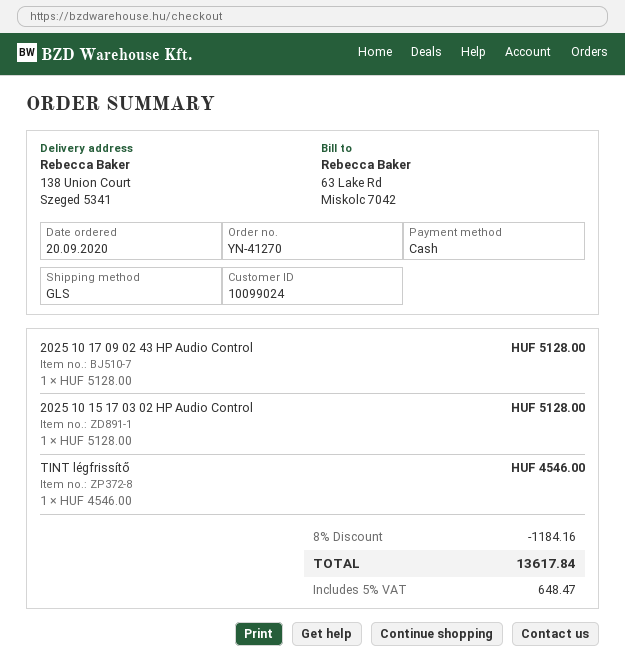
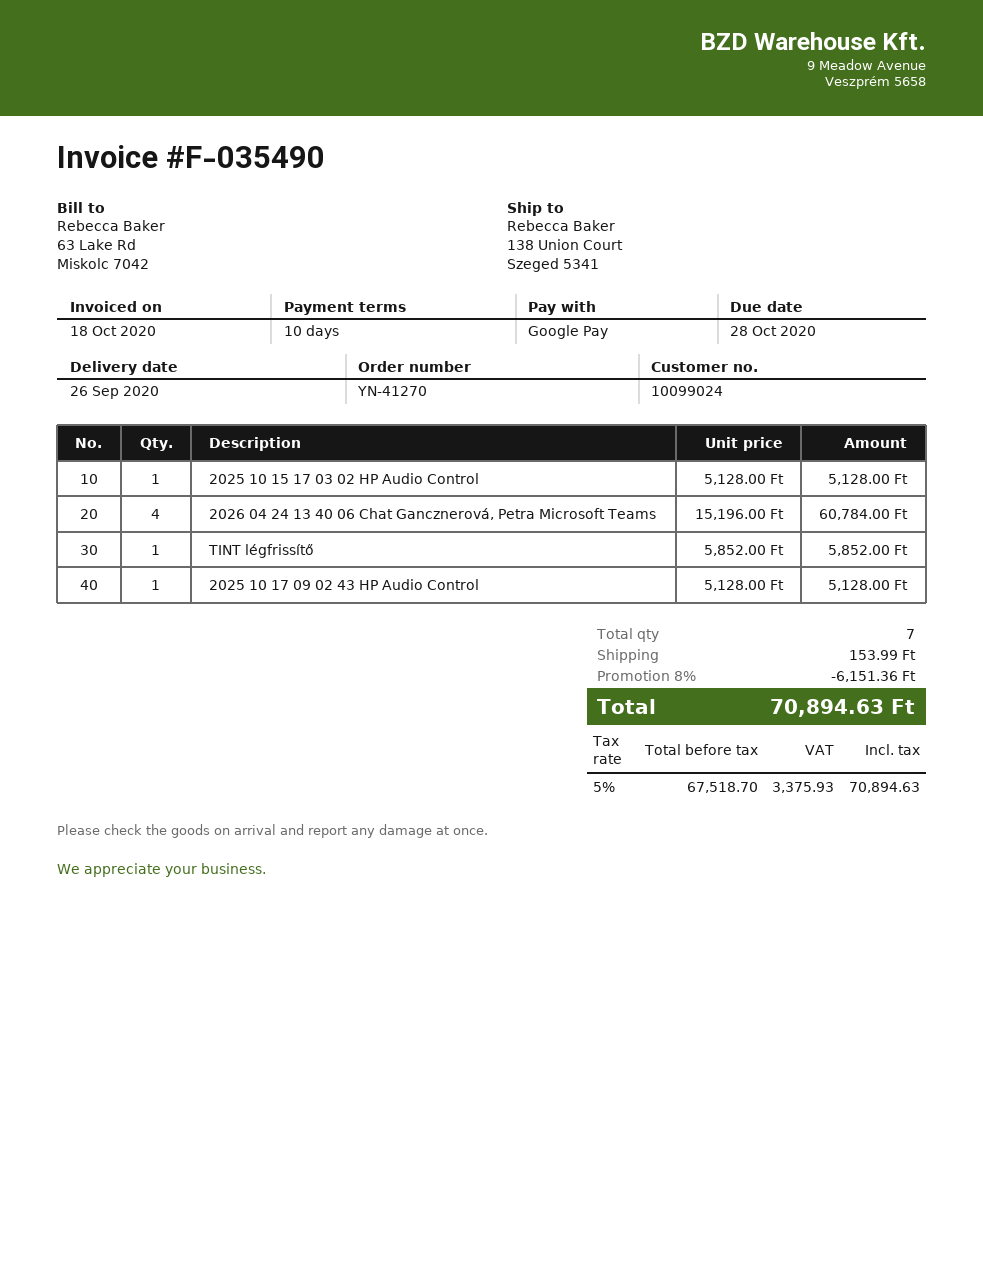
payment method: cash -> Google Pay
TINT légfrissítő: 1 x 4546.00 = 4546.00 -> 1 x 5852.00 = 5852.00
2026 04 24 13 40 06 Chat Gancznerová, Petra Microsoft Teams: none -> 4 x 15196.00 = 60784.00
discount: 8% = 1184.16 -> 8% = 6151.36
shipping: none -> 153.99
tax: 5% = 648.47 -> 5% = 3375.93
total: 13617.84 -> 70894.63

